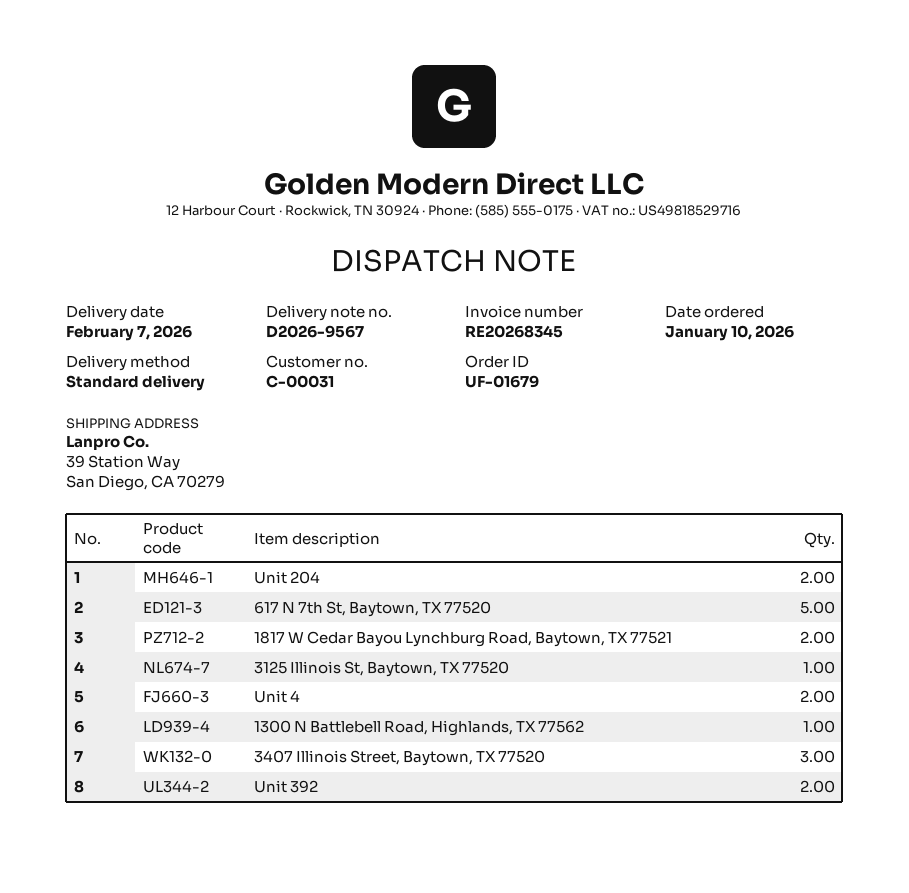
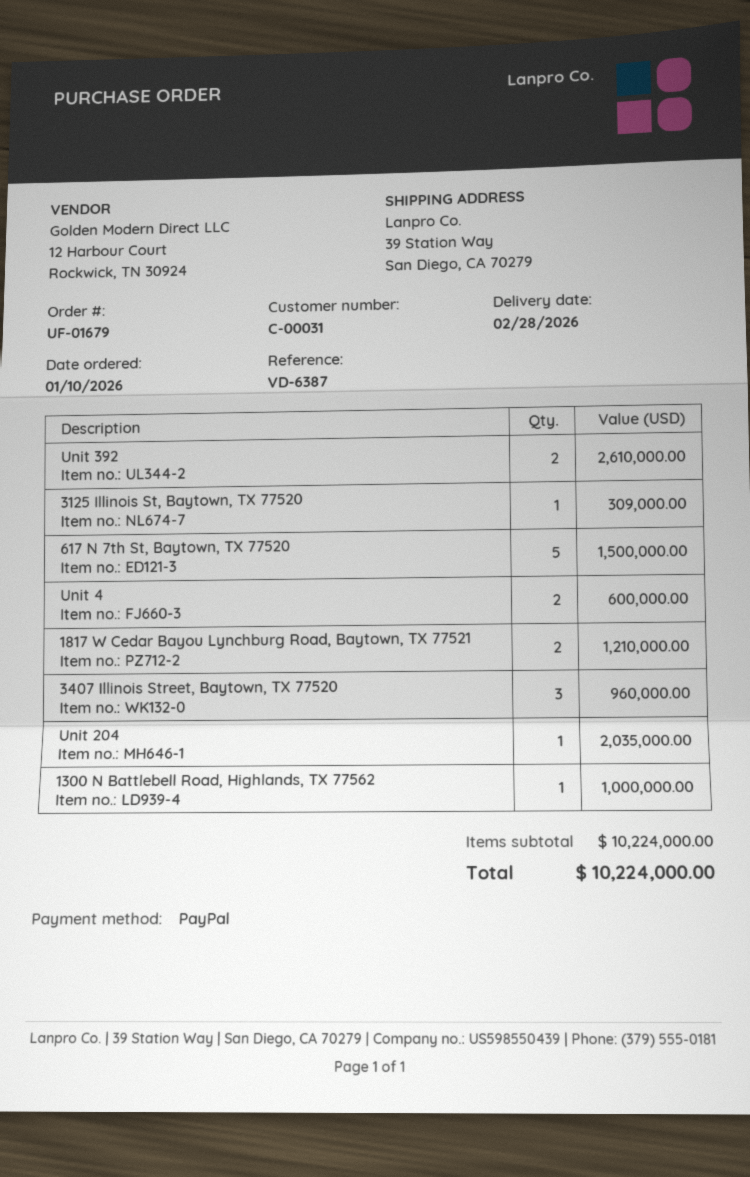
delivery date: 2026-02-07 -> 2026-02-28
Unit 204: 2 -> 1

